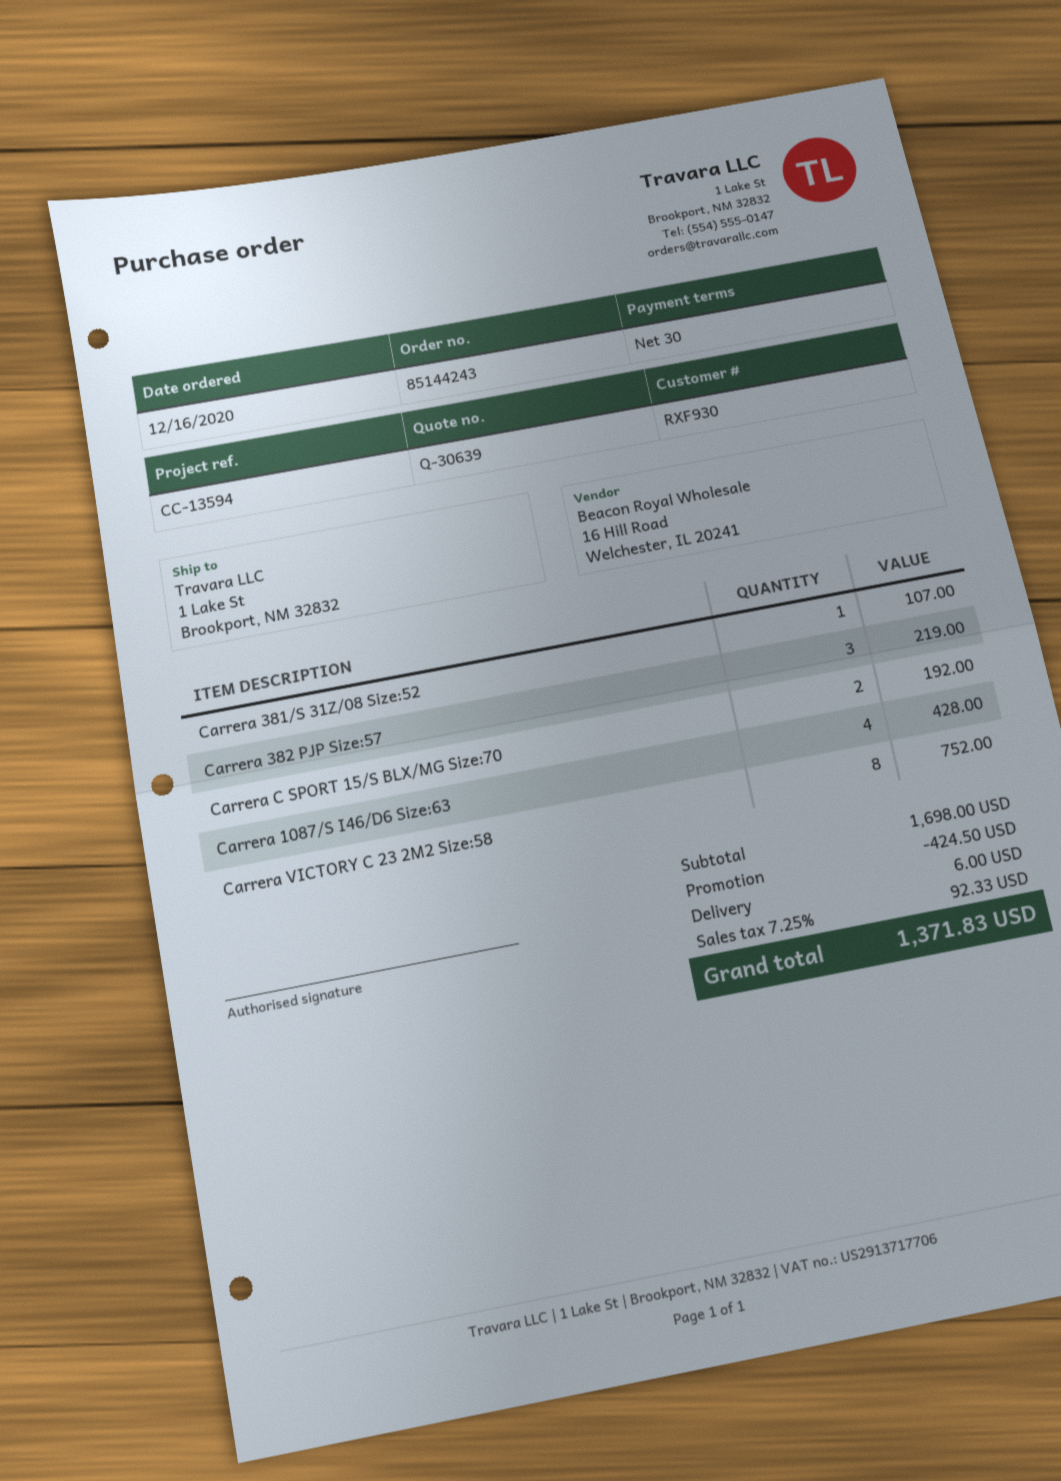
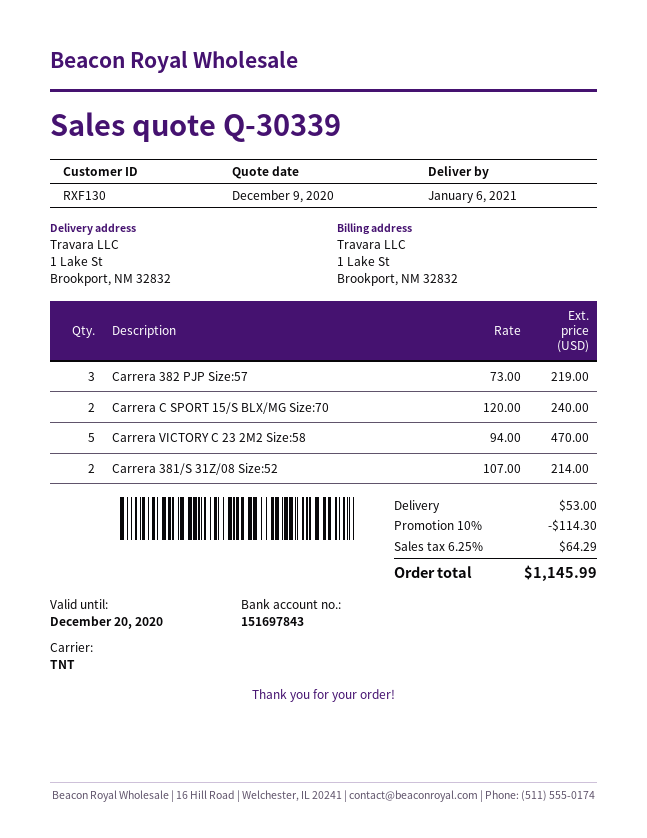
quote number: Q-30639 -> Q-30339
customer number: RXF930 -> RXF130
Carrera 381/S 31Z/08 Size:52: 1 for 107.00 -> 2 for 214.00
Carrera C SPORT 15/S BLX/MG Size:70: 2 for 192.00 -> 2 for 240.00
Carrera 1087/S I46/D6 Size:63: 4 for 428.00 -> none
Carrera VICTORY C 23 2M2 Size:58: 8 for 752.00 -> 5 for 470.00
discount: 424.50 -> 114.30
shipping: 6.00 -> 53.00
tax: 7.25% = 92.33 -> 6.25% = 64.29
total: 1371.83 -> 1145.99

